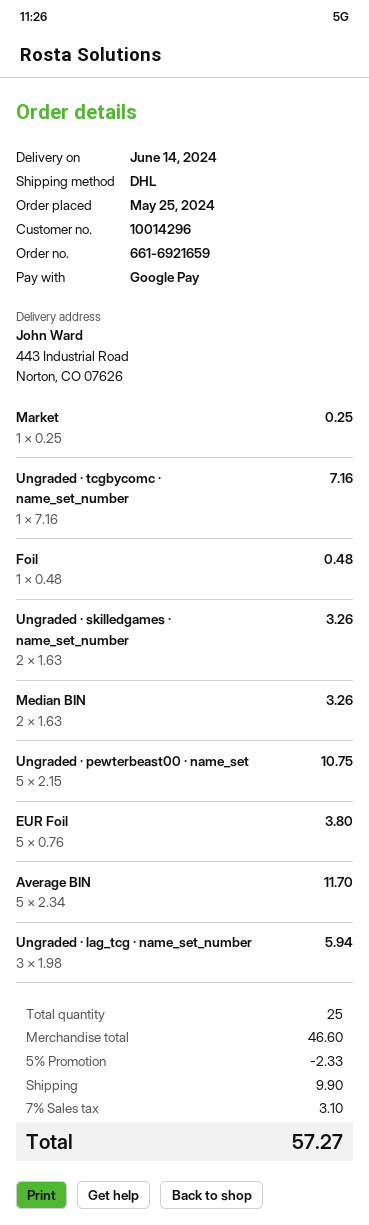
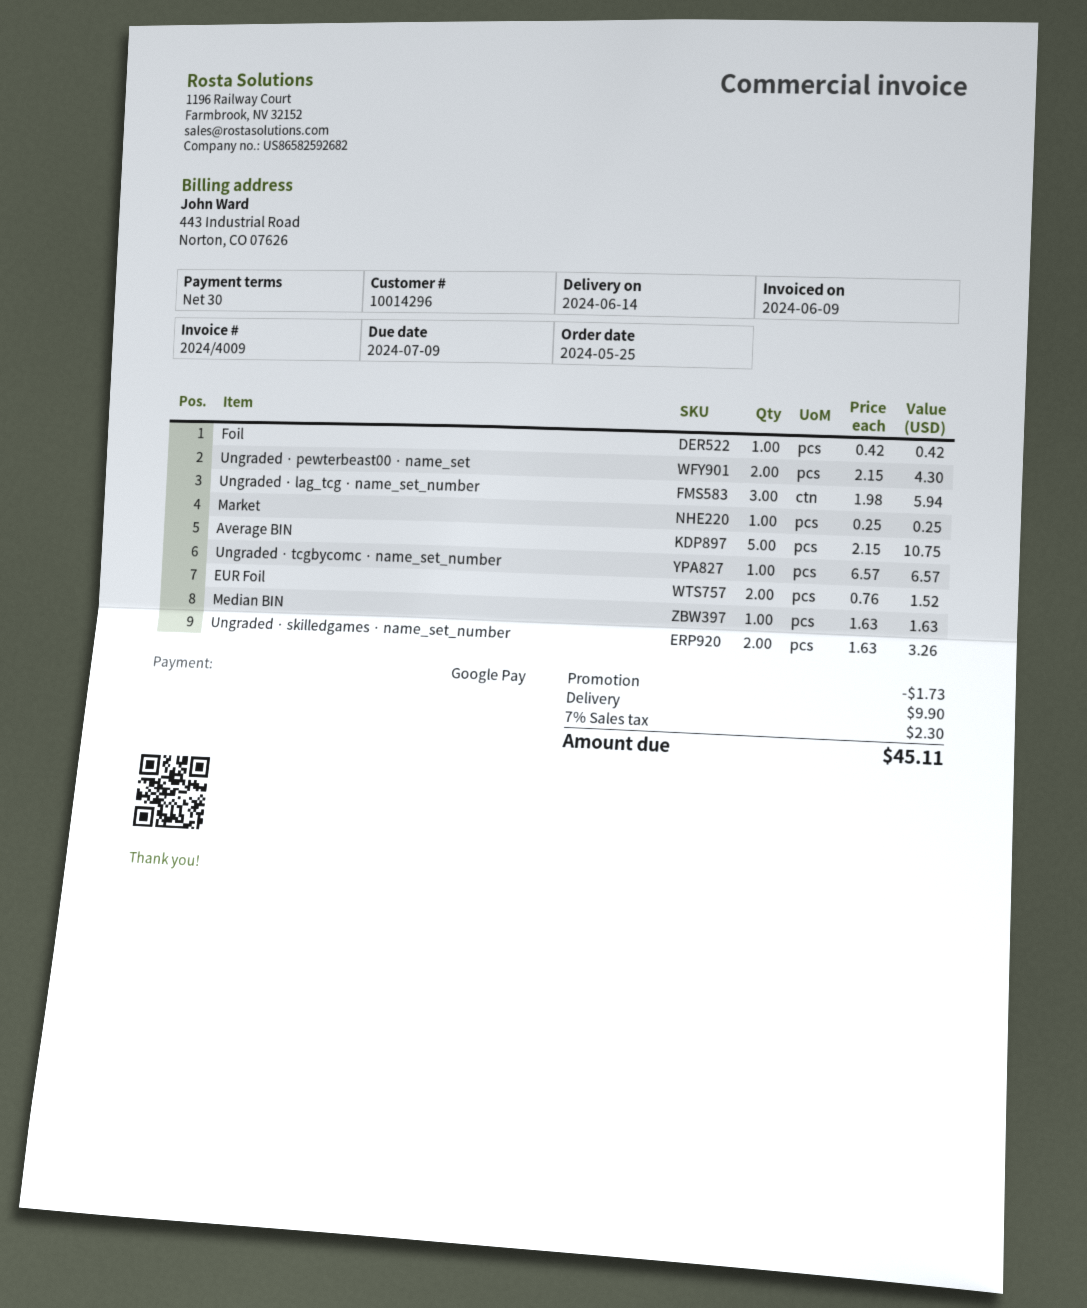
Ungraded · tcgbycomc · name_set_number: 1 x 7.16 = 7.16 -> 1 x 6.57 = 6.57
Foil: 1 x 0.48 = 0.48 -> 1 x 0.42 = 0.42
Median BIN: 2 x 1.63 = 3.26 -> 1 x 1.63 = 1.63
Ungraded · pewterbeast00 · name_set: 5 x 2.15 = 10.75 -> 2 x 2.15 = 4.30
EUR Foil: 5 x 0.76 = 3.80 -> 2 x 0.76 = 1.52
Average BIN: 5 x 2.34 = 11.70 -> 5 x 2.15 = 10.75
discount: 2.33 -> 1.73
tax: 7% = 3.10 -> 7% = 2.30
total: 57.27 -> 45.11

